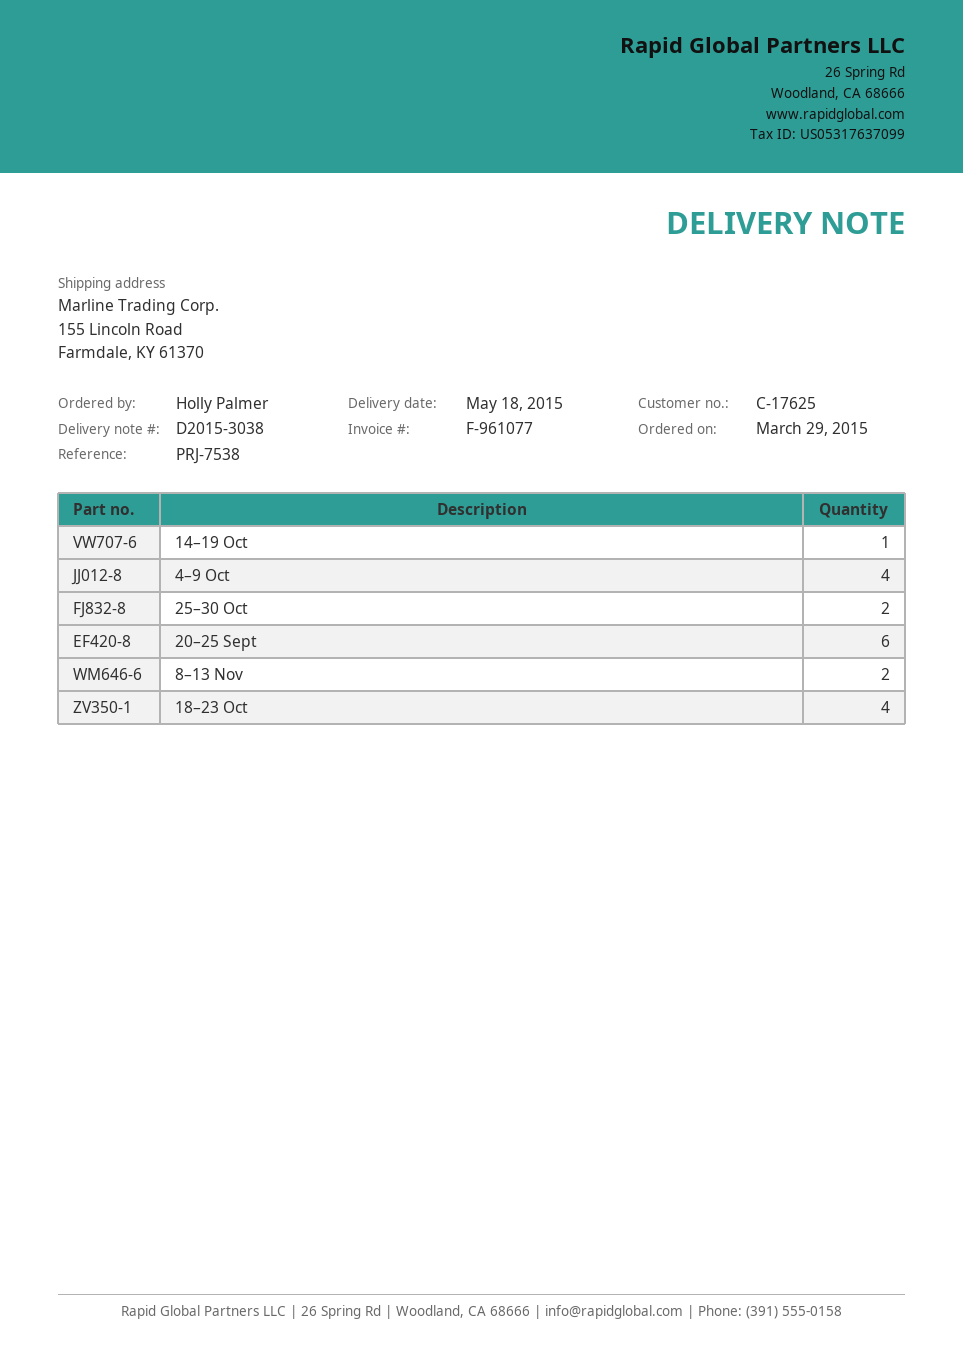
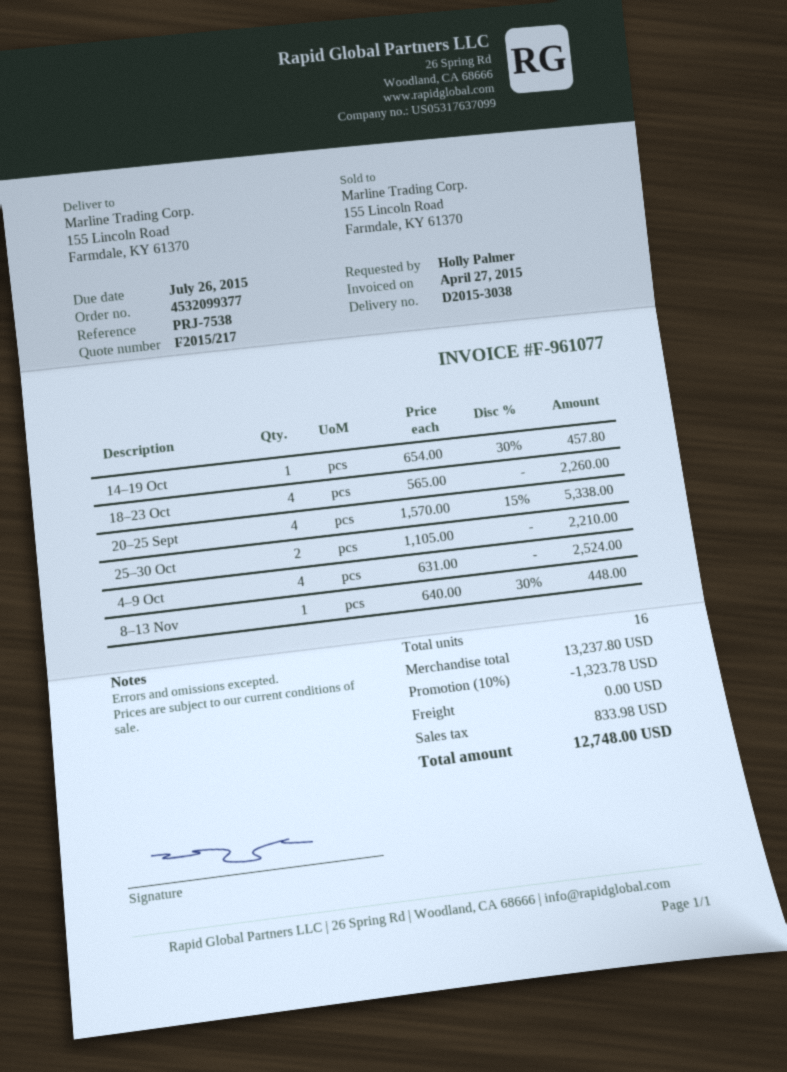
20–25 Sept: 6 -> 4
8–13 Nov: 2 -> 1

